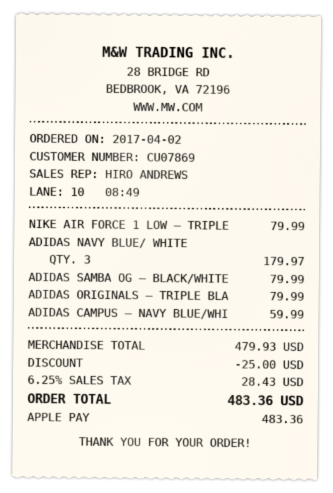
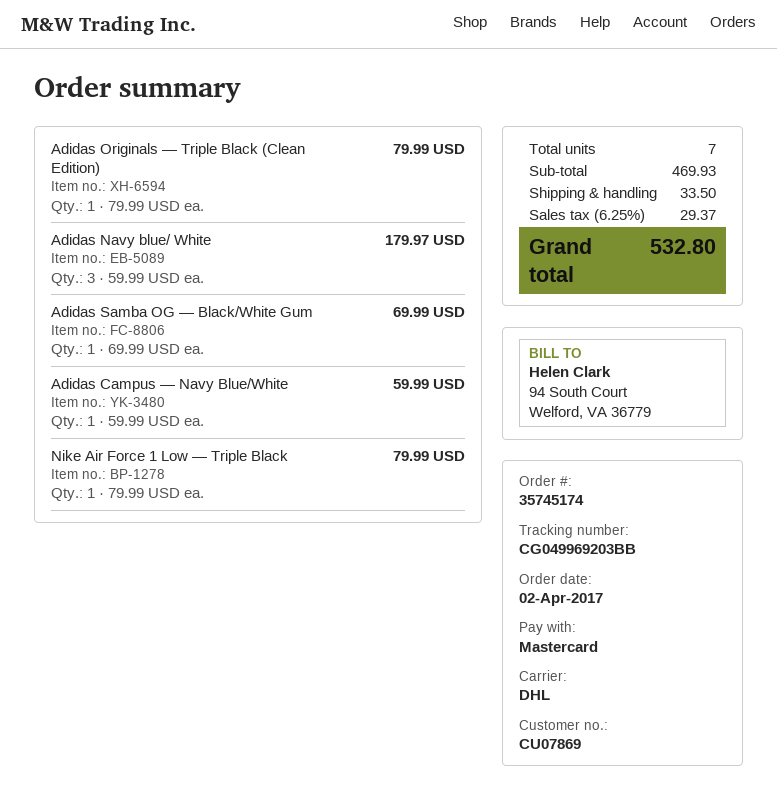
payment method: Apple Pay -> Mastercard
ADIDAS SAMBA OG — BLACK/WHITE: 1 for 79.99 -> 1 for 69.99
subtotal: 479.93 -> 469.93
discount: 25.00 -> none
shipping: none -> 33.50
tax: 6.25% = 28.43 -> 6.25% = 29.37
total: 483.36 -> 532.80

